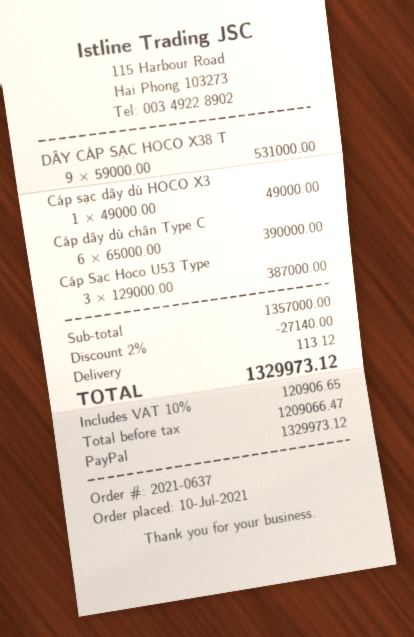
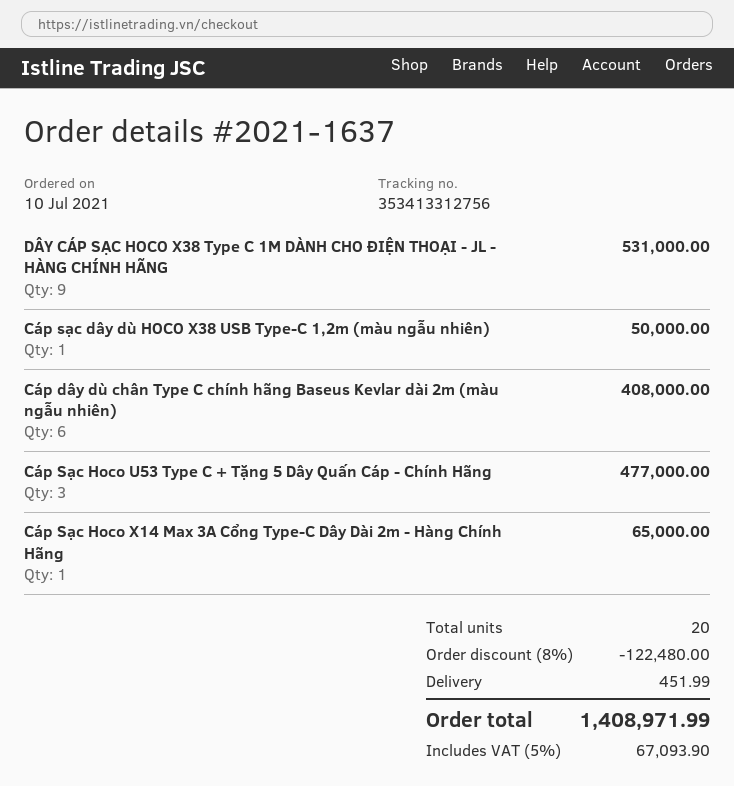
order number: 2021-0637 -> 2021-1637
Cáp sạc dây dù HOCO X3: 1 for 49000.00 -> 1 for 50000.00
Cáp dây dù chân Type C: 6 for 390000.00 -> 6 for 408000.00
Cáp Sạc Hoco U53 Type: 3 for 387000.00 -> 3 for 477000.00
Cáp Sạc Hoco X14 Max 3A Cổng Type-C Dây Dài 2m - Hàng Chính Hãng: none -> 1 for 65000.00
discount: 2% = 27140.00 -> 8% = 122480.00
shipping: 113.12 -> 451.99
tax: 10% = 120906.65 -> 5% = 67093.90
total: 1329973.12 -> 1408971.99

